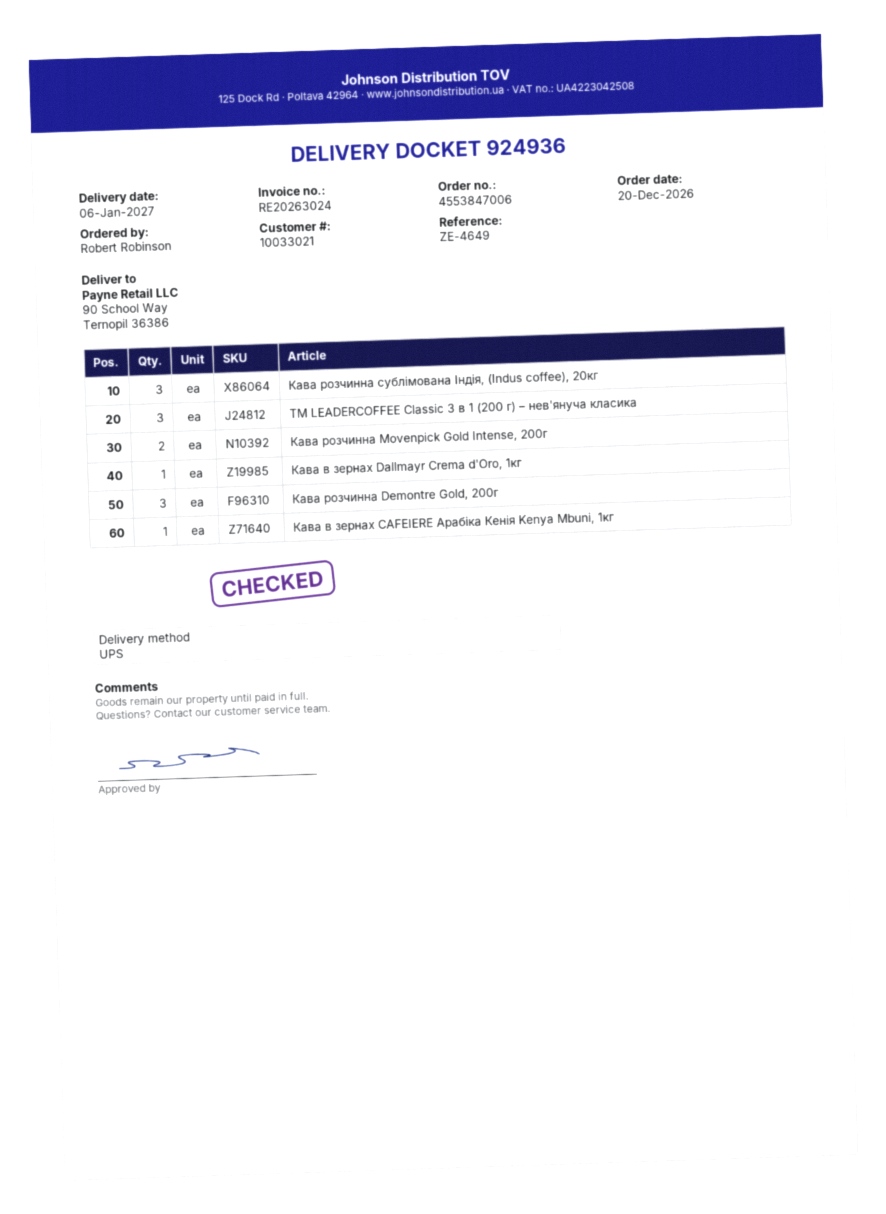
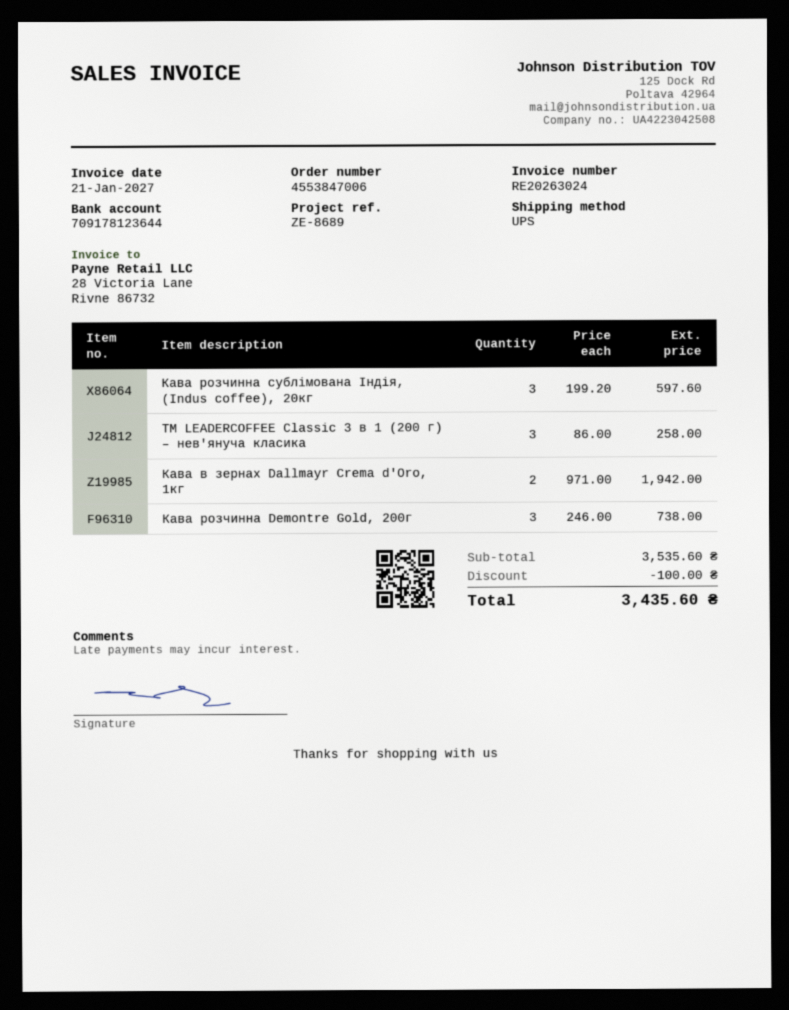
reference: ZE-4649 -> ZE-8689
Кава розчинна Movenpick Gold Intense, 200г: 2 -> none
Кава в зернах Dallmayr Crema d'Oro, 1кг: 1 -> 2
Кава в зернах CAFEIERE Арабіка Кенія Kenya Mbuni, 1кг: 1 -> none

